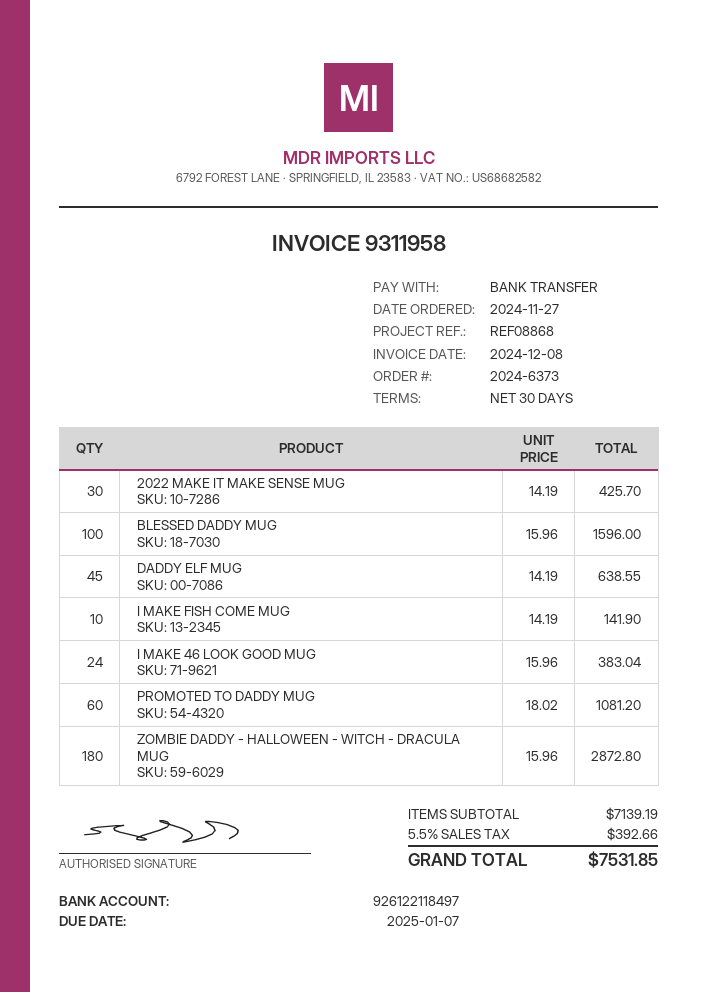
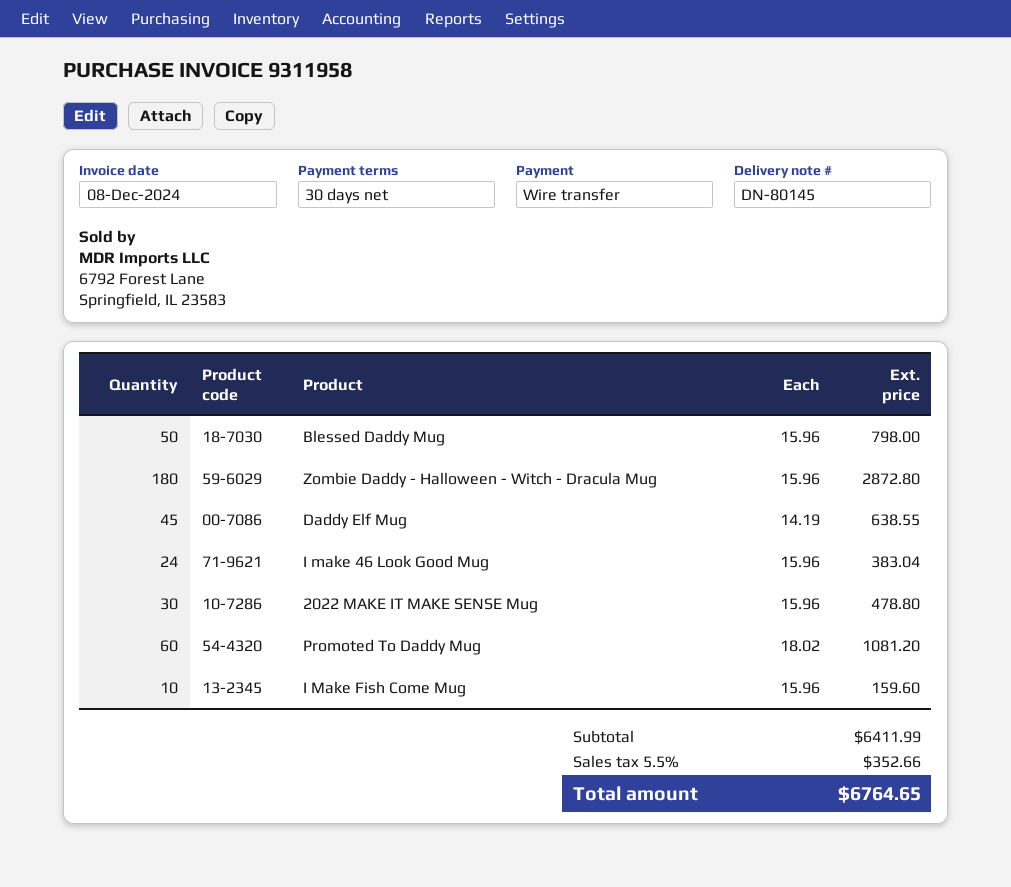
2022 MAKE IT MAKE SENSE MUG: 30 x 14.19 = 425.70 -> 30 x 15.96 = 478.80
BLESSED DADDY MUG: 100 x 15.96 = 1596.00 -> 50 x 15.96 = 798.00
I MAKE FISH COME MUG: 10 x 14.19 = 141.90 -> 10 x 15.96 = 159.60
subtotal: 7139.19 -> 6411.99
tax: 5.5% = 392.66 -> 5.5% = 352.66
total: 7531.85 -> 6764.65

